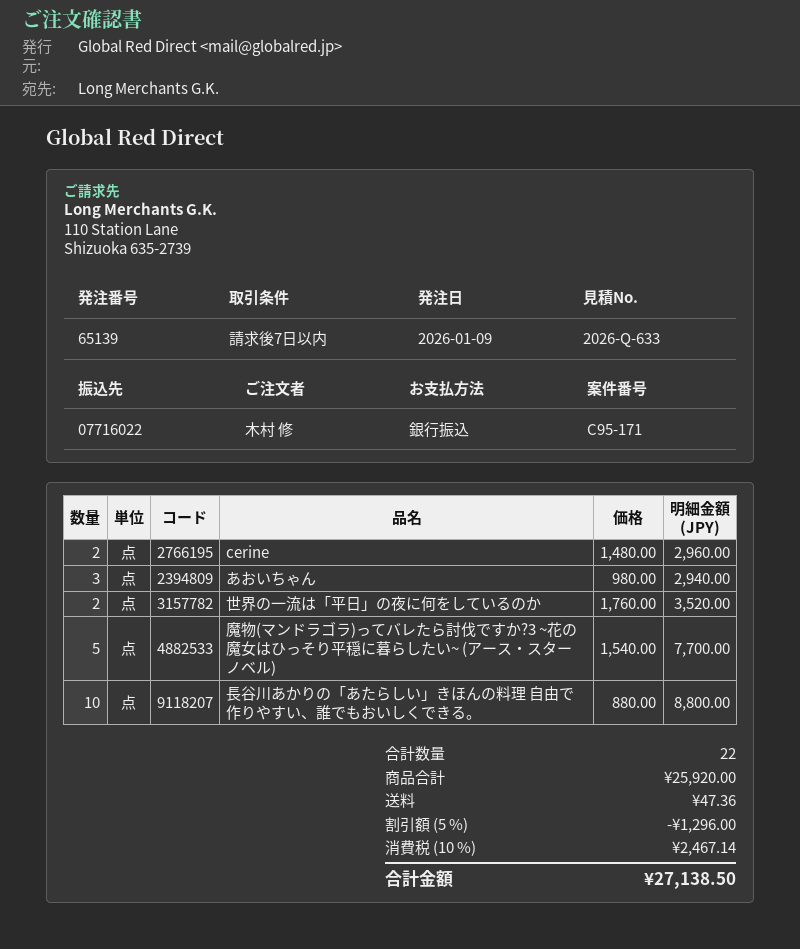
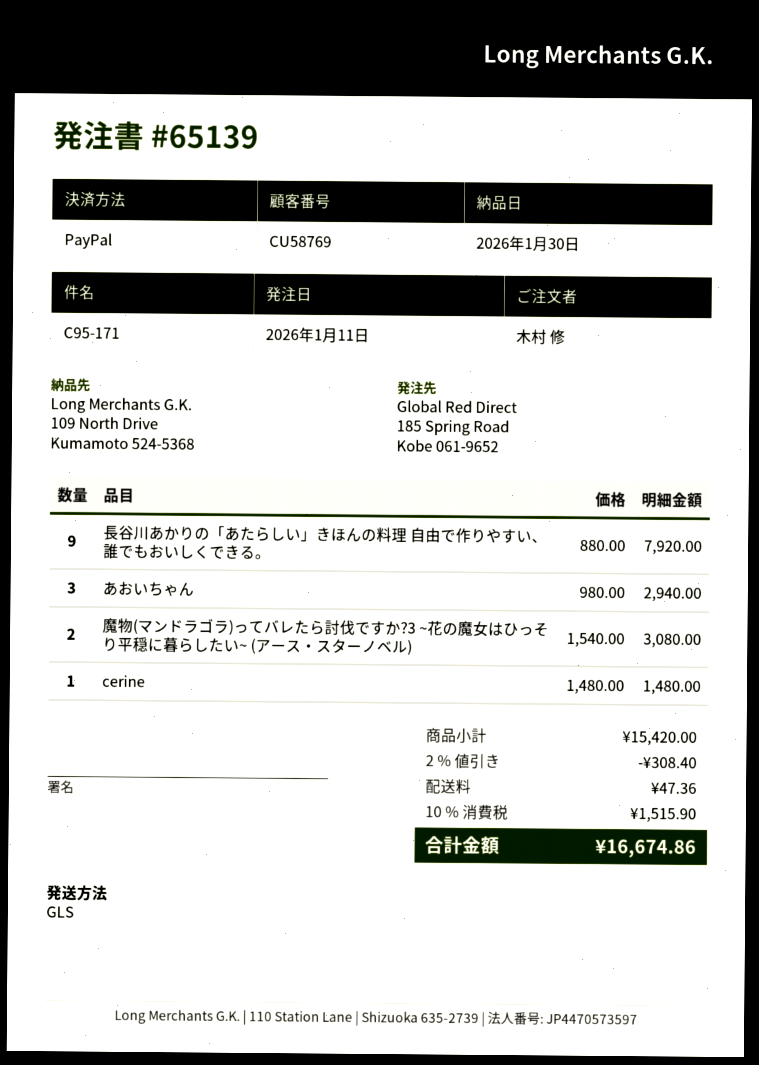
order date: 2026-01-09 -> 2026-01-11
payment method: bank transfer -> PayPal
cerine: 2 x 1480.00 = 2960.00 -> 1 x 1480.00 = 1480.00
世界の一流は「平日」の夜に何をしているのか: 2 x 1760.00 = 3520.00 -> none
魔物(マンドラゴラ)ってバレたら討伐ですか?3 ~花の魔女はひっそり平穏に暮らしたい~ (アース・スターノベル): 5 x 1540.00 = 7700.00 -> 2 x 1540.00 = 3080.00
長谷川あかりの「あたらしい」きほんの料理 自由で作りやすい、誰でもおいしくできる。: 10 x 880.00 = 8800.00 -> 9 x 880.00 = 7920.00
subtotal: 25920.00 -> 15420.00
discount: 5% = 1296.00 -> 2% = 308.40
tax: 10% = 2467.14 -> 10% = 1515.90
total: 27138.50 -> 16674.86

